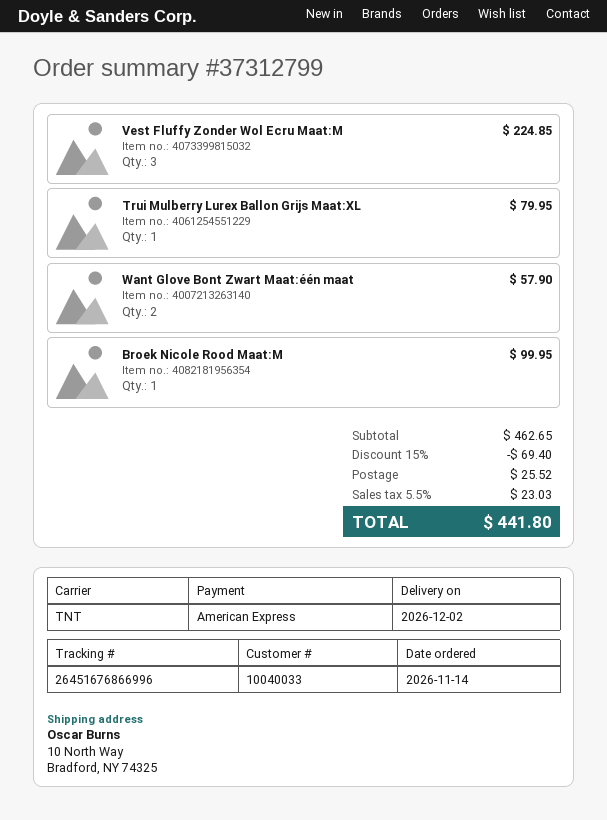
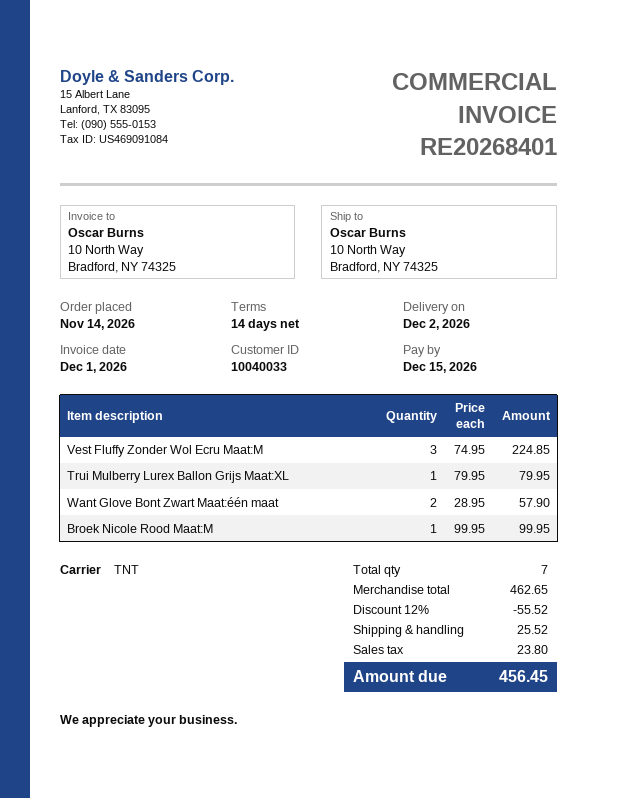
discount: 15% = 69.40 -> 12% = 55.52
tax: 23.03 -> 23.80
total: 441.80 -> 456.45

